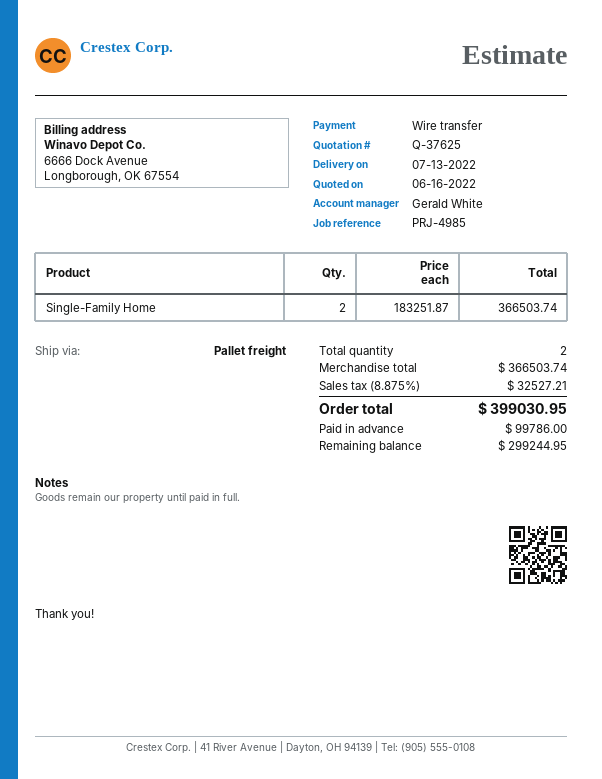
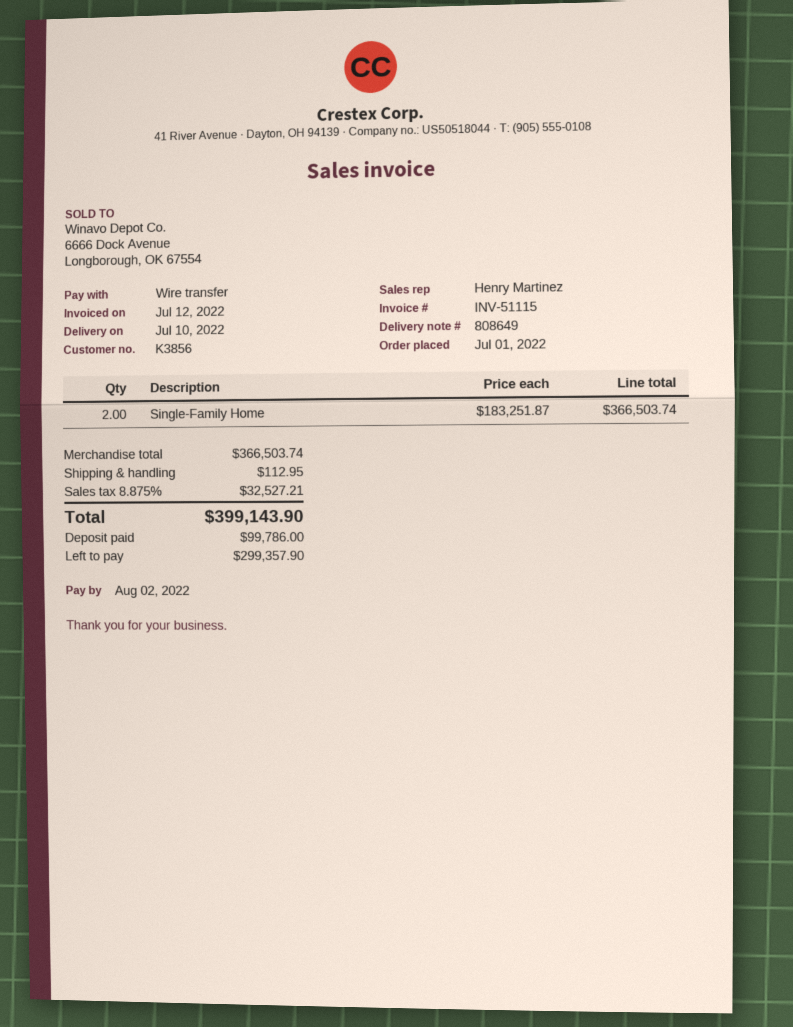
delivery date: 2022-07-13 -> 2022-07-10
sales rep: Gerald White -> Henry Martinez
shipping: none -> 112.95
total: 399030.95 -> 399143.90
balance: 299244.95 -> 299357.90

